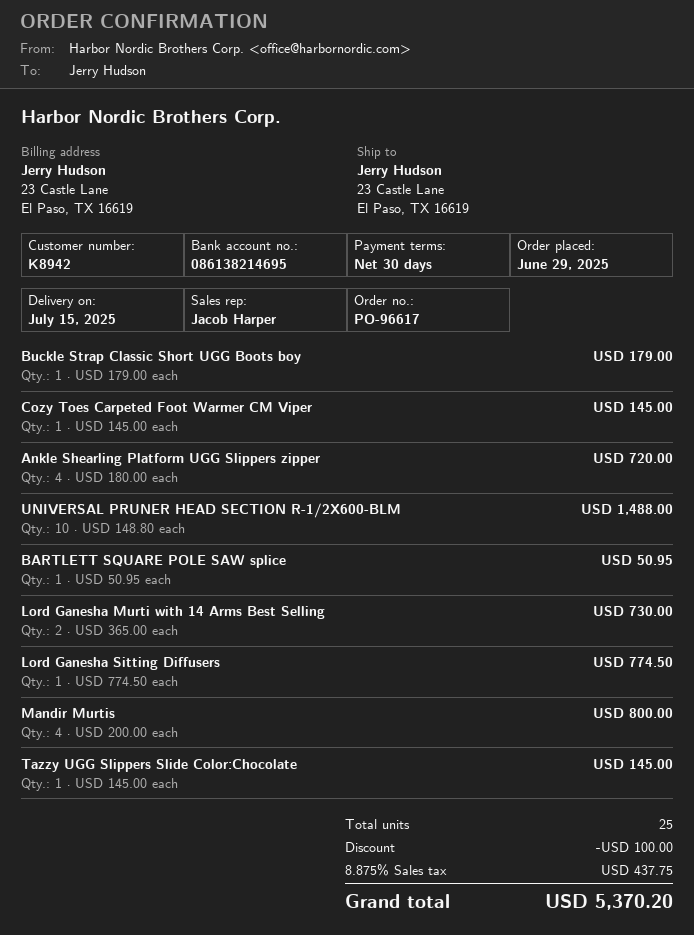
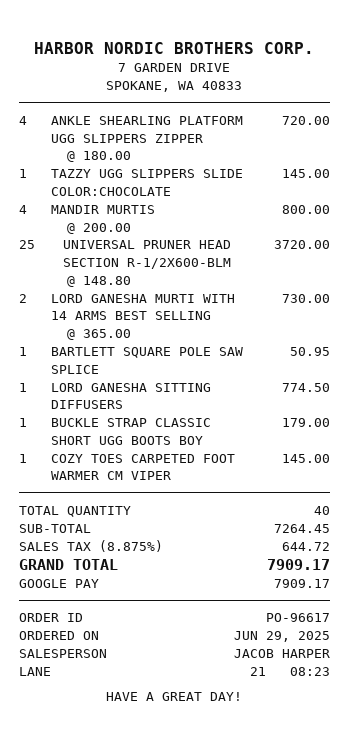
UNIVERSAL PRUNER HEAD SECTION R-1/2X600-BLM: 10 x 148.80 = 1488.00 -> 25 x 148.80 = 3720.00
total quantity: 25 -> 40
discount: 100.00 -> none
tax: 8.875% = 437.75 -> 8.875% = 644.72
total: 5370.20 -> 7909.17

